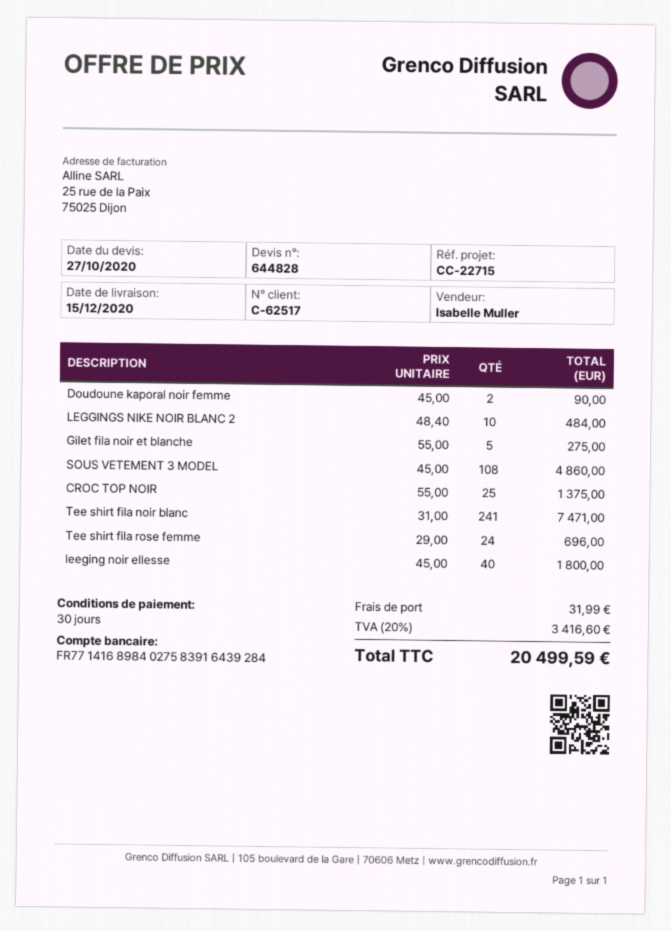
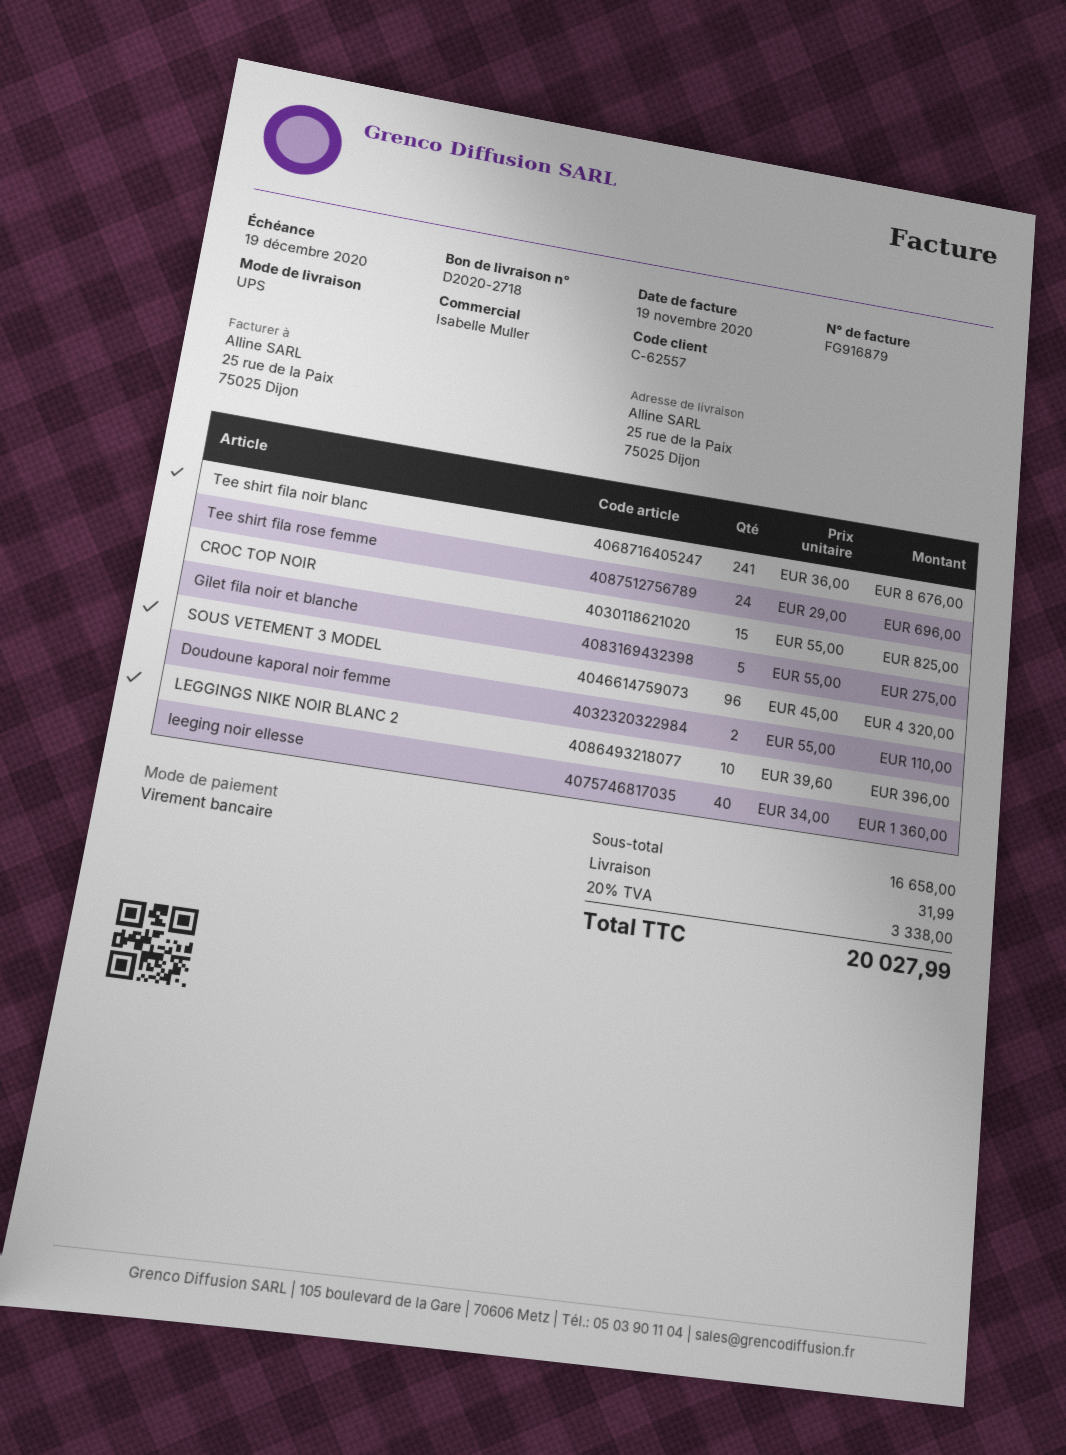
customer number: C-62517 -> C-62557
Doudoune kaporal noir femme: 2 x 45.00 = 90.00 -> 2 x 55.00 = 110.00
LEGGINGS NIKE NOIR BLANC 2: 10 x 48.40 = 484.00 -> 10 x 39.60 = 396.00
SOUS VETEMENT 3 MODEL: 108 x 45.00 = 4860.00 -> 96 x 45.00 = 4320.00
CROC TOP NOIR: 25 x 55.00 = 1375.00 -> 15 x 55.00 = 825.00
Tee shirt fila noir blanc: 241 x 31.00 = 7471.00 -> 241 x 36.00 = 8676.00
leeging noir ellesse: 40 x 45.00 = 1800.00 -> 40 x 34.00 = 1360.00
tax: 20% = 3416.60 -> 20% = 3338.00
total: 20499.59 -> 20027.99

